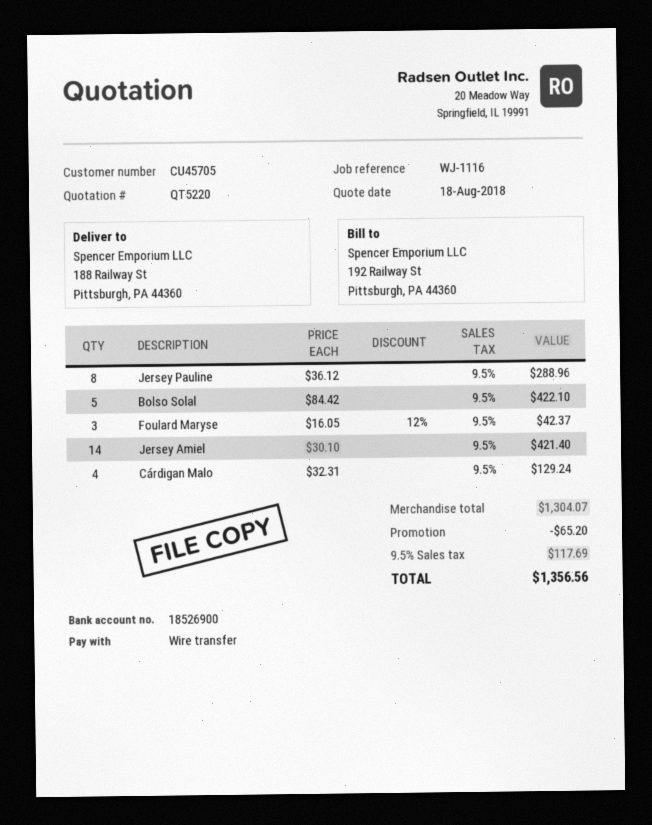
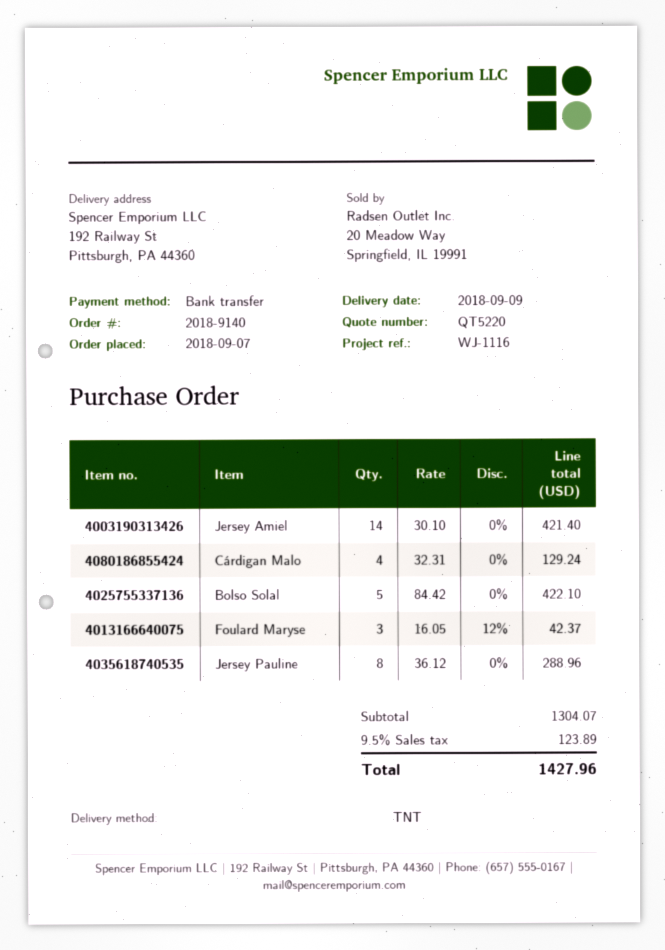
ship to: 188 Railway St, Pittsburgh, PA 44360 -> 192 Railway St, Pittsburgh, PA 44360
discount: 65.20 -> none
tax: 9.5% = 117.69 -> 9.5% = 123.89
total: 1356.56 -> 1427.96

